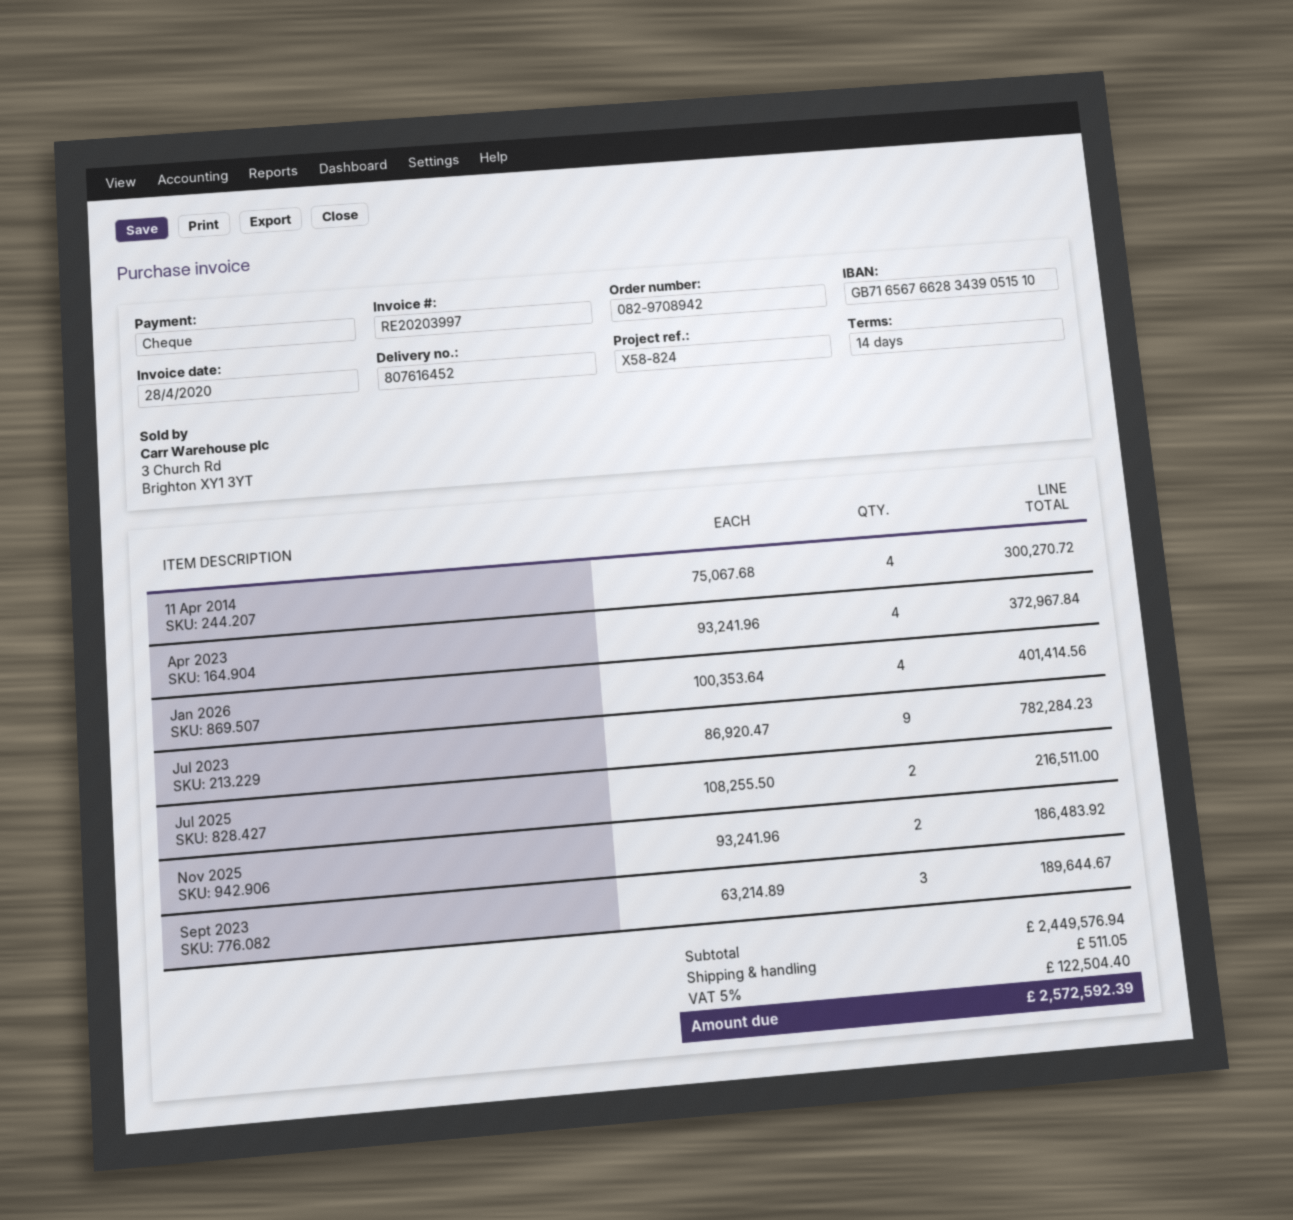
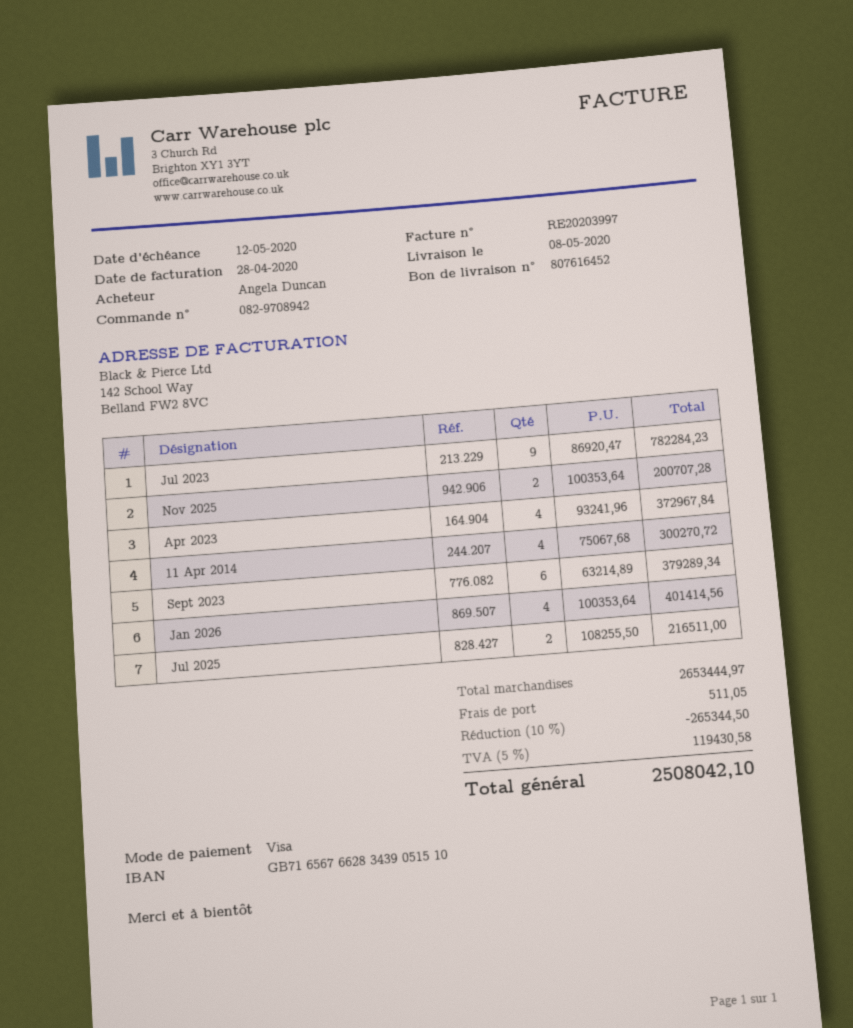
payment method: cheque -> Visa
Nov 2025: 2 x 93241.96 = 186483.92 -> 2 x 100353.64 = 200707.28
Sept 2023: 3 x 63214.89 = 189644.67 -> 6 x 63214.89 = 379289.34
subtotal: 2449576.94 -> 2653444.97
discount: none -> 10% = 265344.50
tax: 5% = 122504.40 -> 5% = 119430.58
total: 2572592.39 -> 2508042.10

